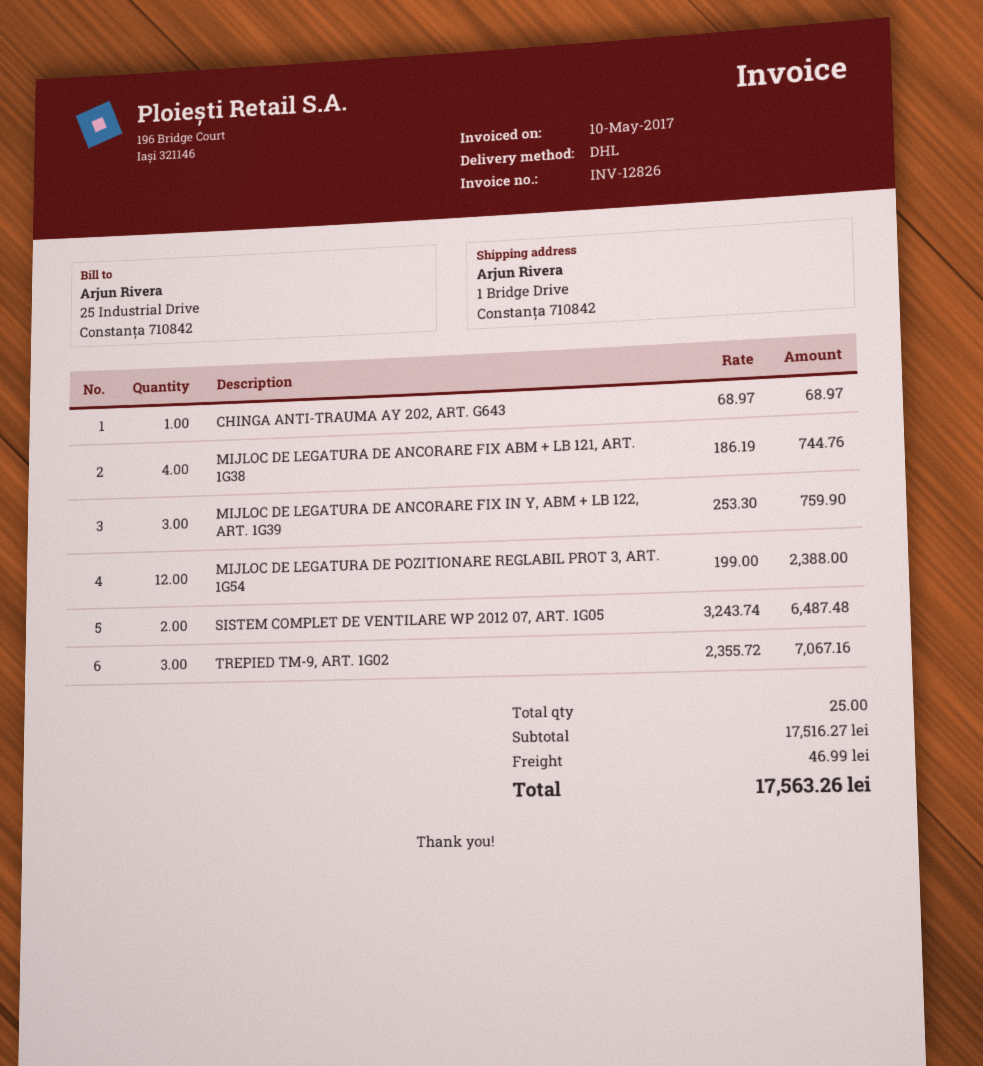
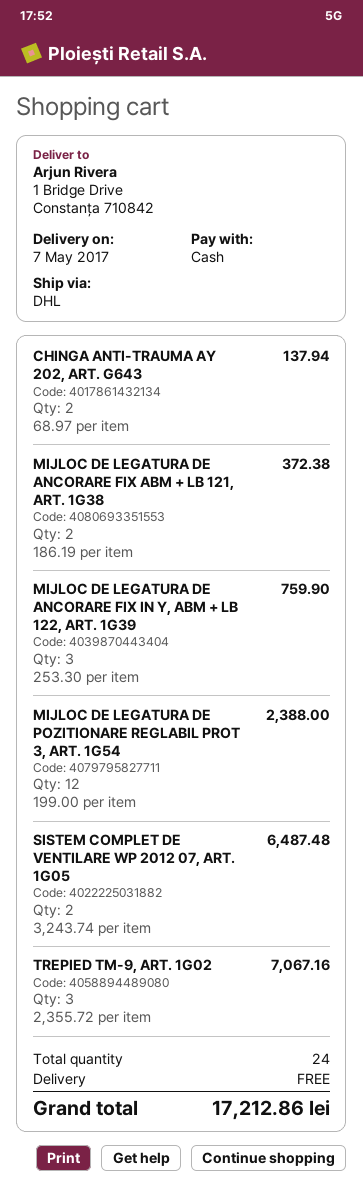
CHINGA ANTI-TRAUMA AY 202, ART. G643: 1 x 68.97 = 68.97 -> 2 x 68.97 = 137.94
MIJLOC DE LEGATURA DE ANCORARE FIX ABM + LB 121, ART. 1G38: 4 x 186.19 = 744.76 -> 2 x 186.19 = 372.38
total quantity: 25 -> 24
shipping: 46.99 -> 0.00
total: 17563.26 -> 17212.86

